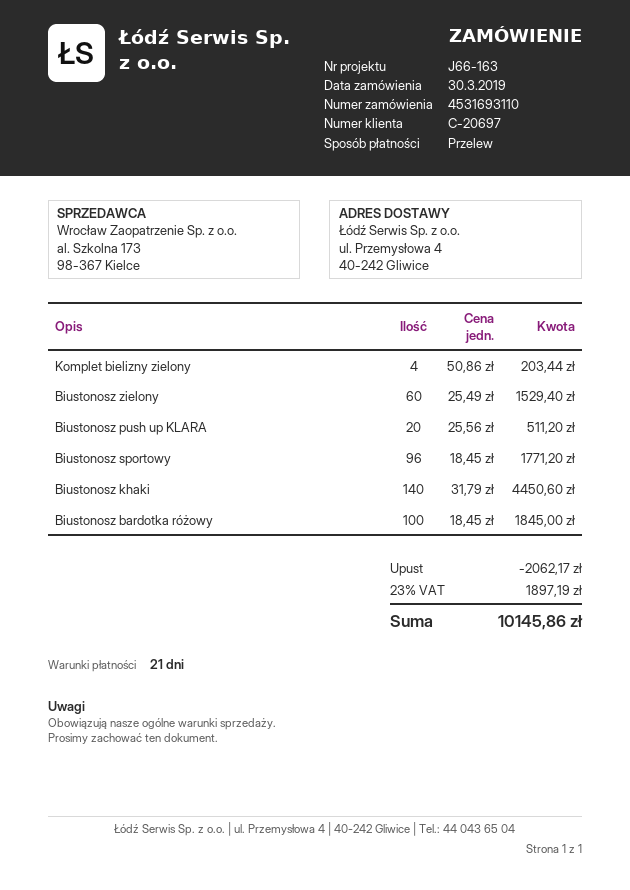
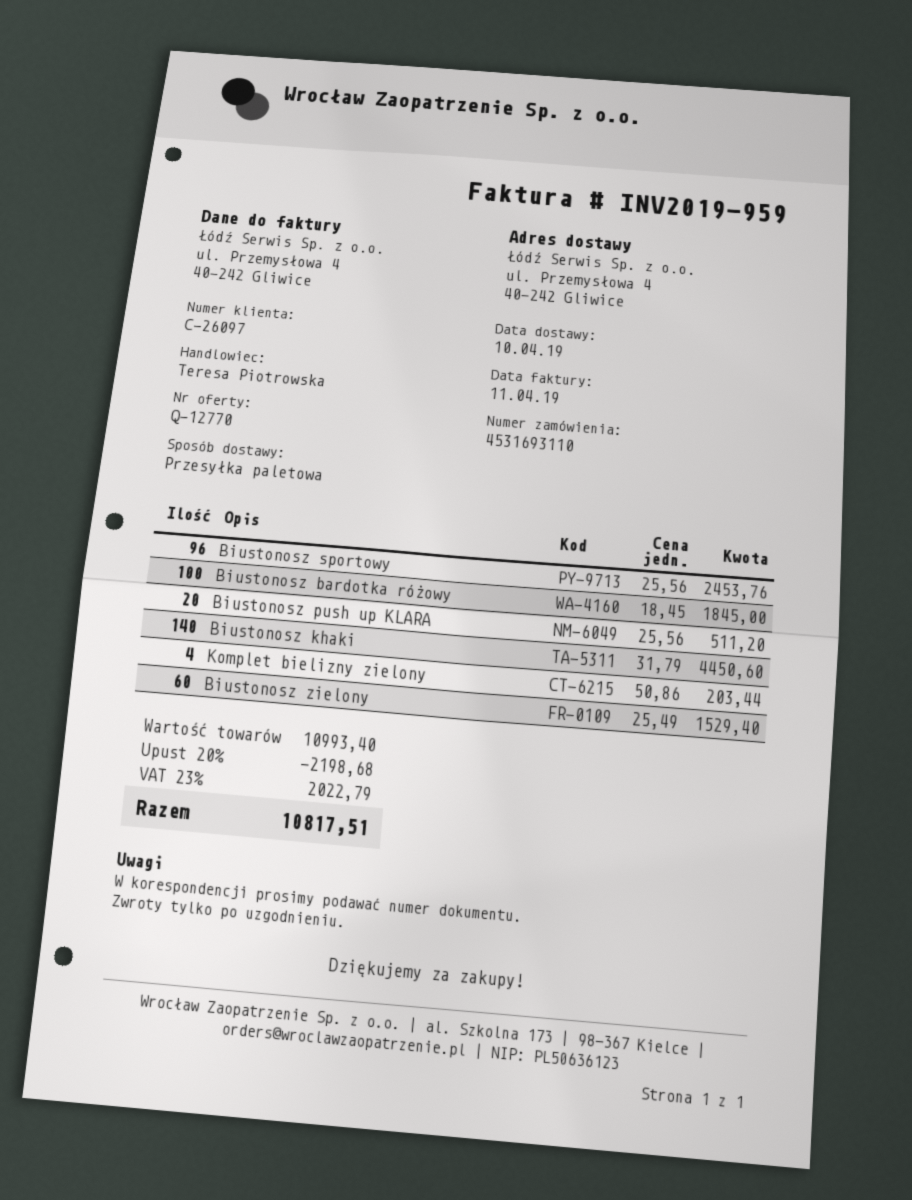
customer number: C-20697 -> C-26097
Biustonosz sportowy: 96 x 18.45 = 1771.20 -> 96 x 25.56 = 2453.76
discount: 2062.17 -> 2198.68
tax: 23% = 1897.19 -> 23% = 2022.79
total: 10145.86 -> 10817.51

